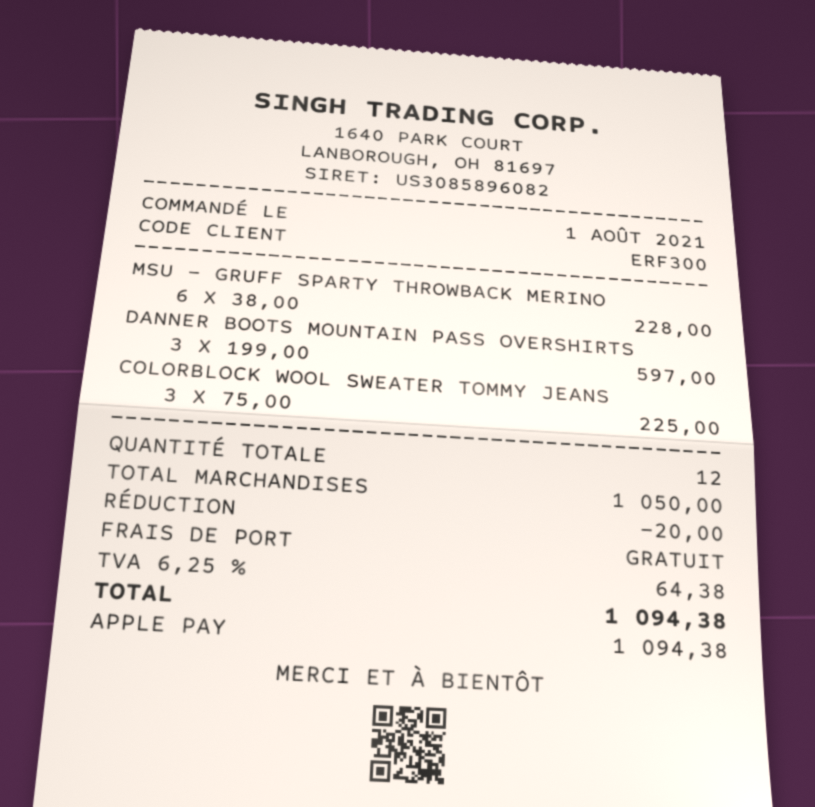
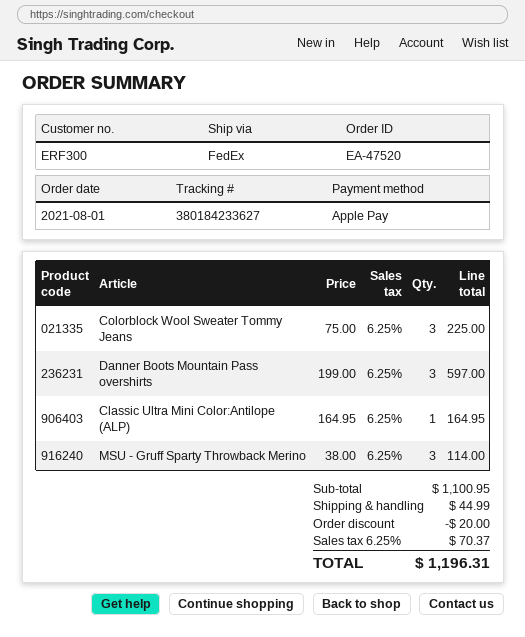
MSU - GRUFF SPARTY THROWBACK MERINO: 6 x 38.00 = 228.00 -> 3 x 38.00 = 114.00
Classic Ultra Mini Color:Antilope (ALP): none -> 1 x 164.95 = 164.95
subtotal: 1050.00 -> 1100.95
shipping: 0.00 -> 44.99
tax: 6.25% = 64.38 -> 6.25% = 70.37
total: 1094.38 -> 1196.31

